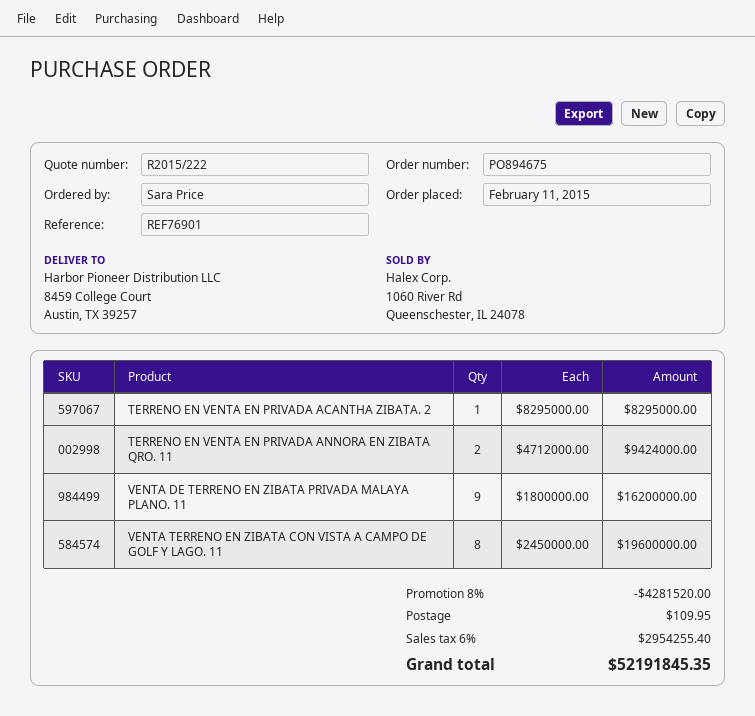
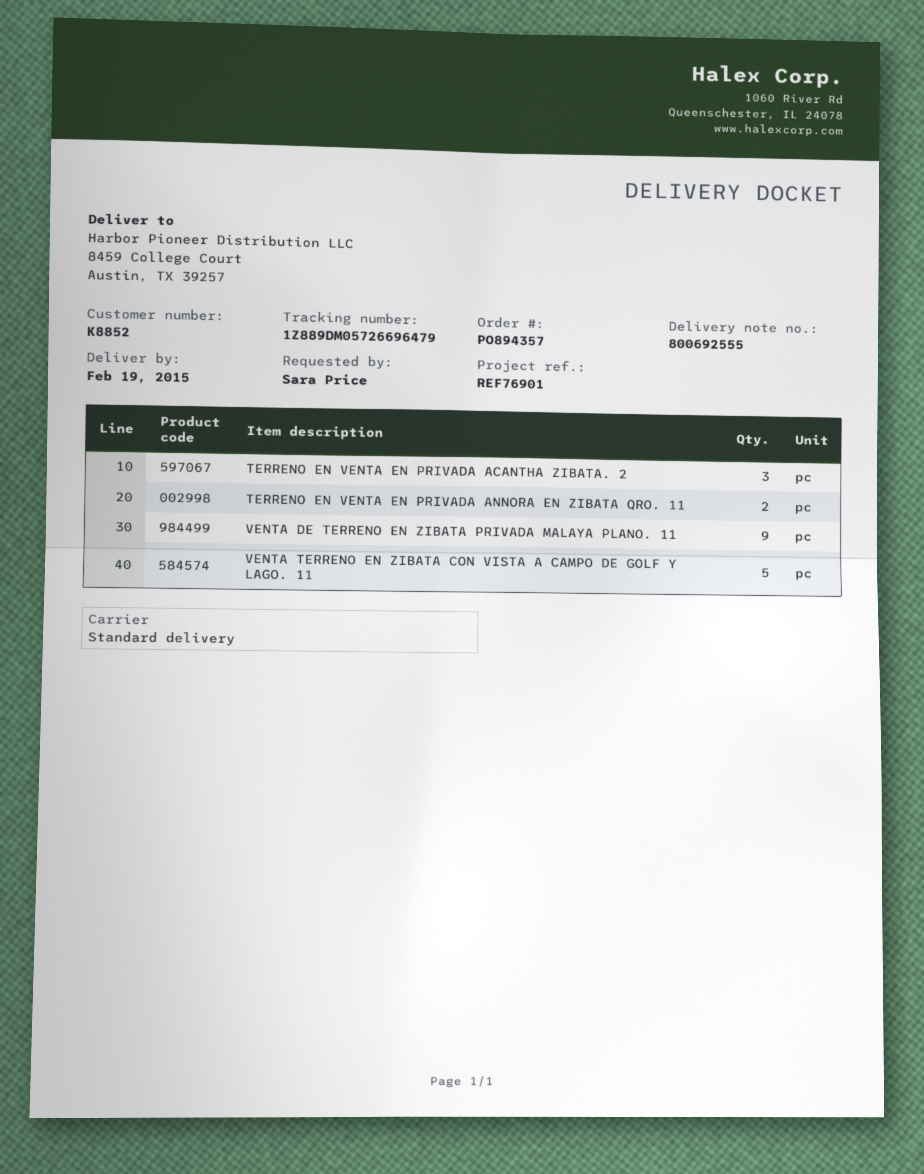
order number: PO894675 -> PO894357
TERRENO EN VENTA EN PRIVADA ACANTHA ZIBATA. 2: 1 -> 3
VENTA TERRENO EN ZIBATA CON VISTA A CAMPO DE GOLF Y LAGO. 11: 8 -> 5

